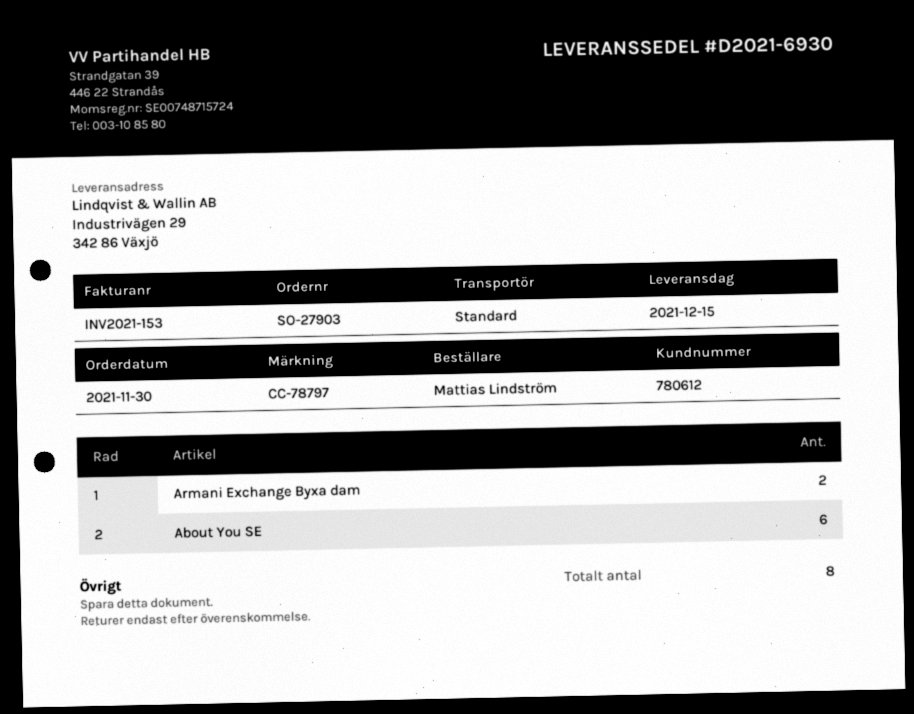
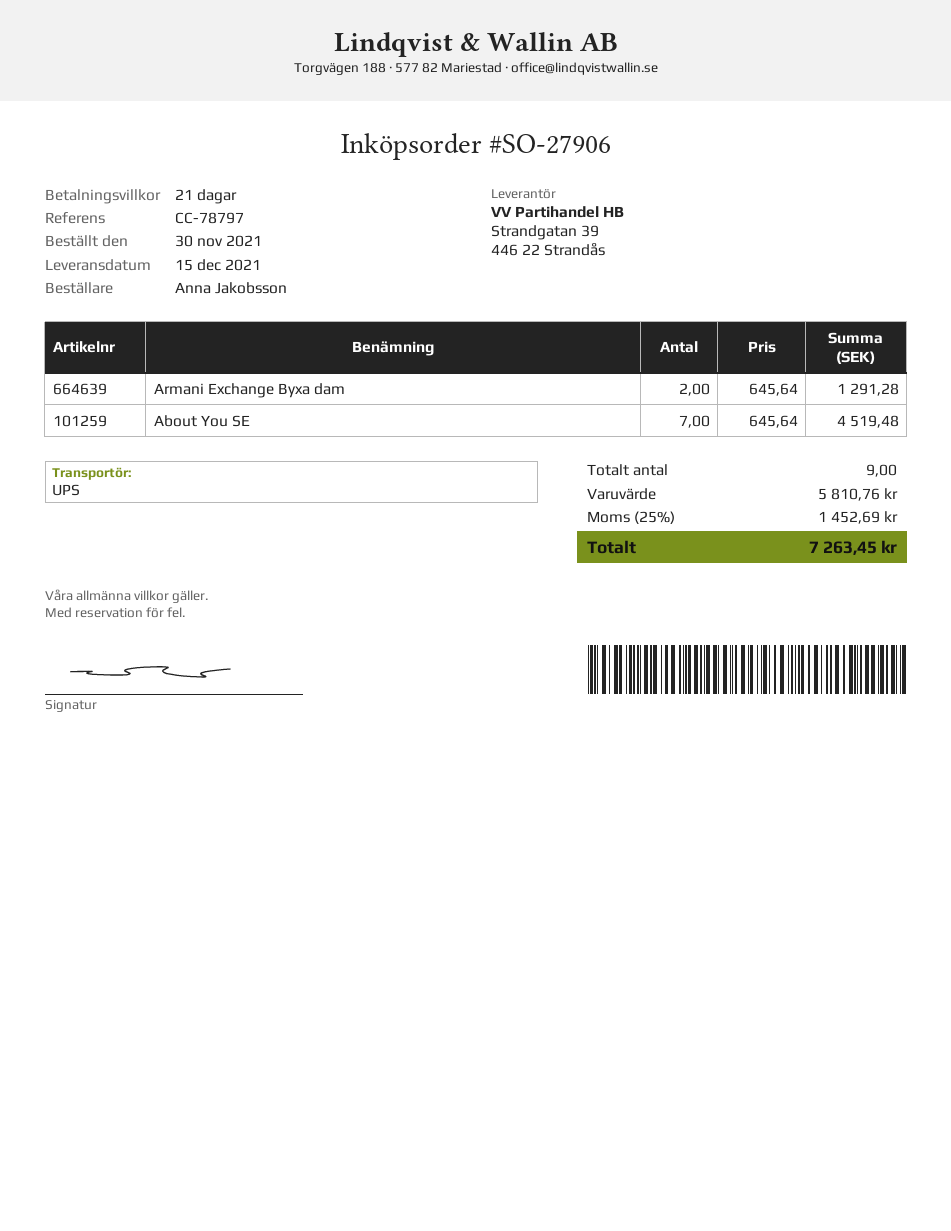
order number: SO-27903 -> SO-27906
ordered by: Mattias Lindström -> Anna Jakobsson
shipping method: standard -> UPS
About You SE: 6 -> 7
total quantity: 8 -> 9

